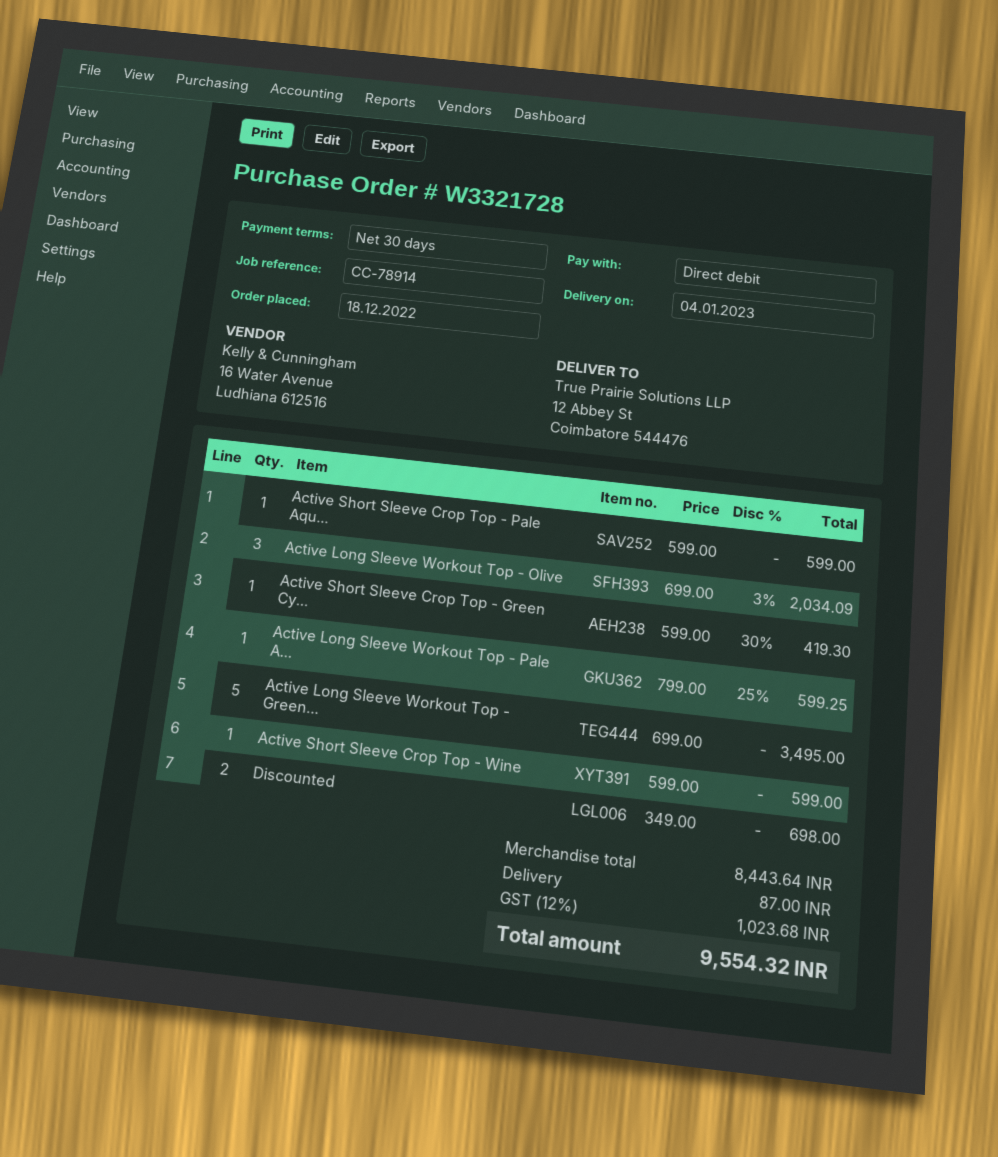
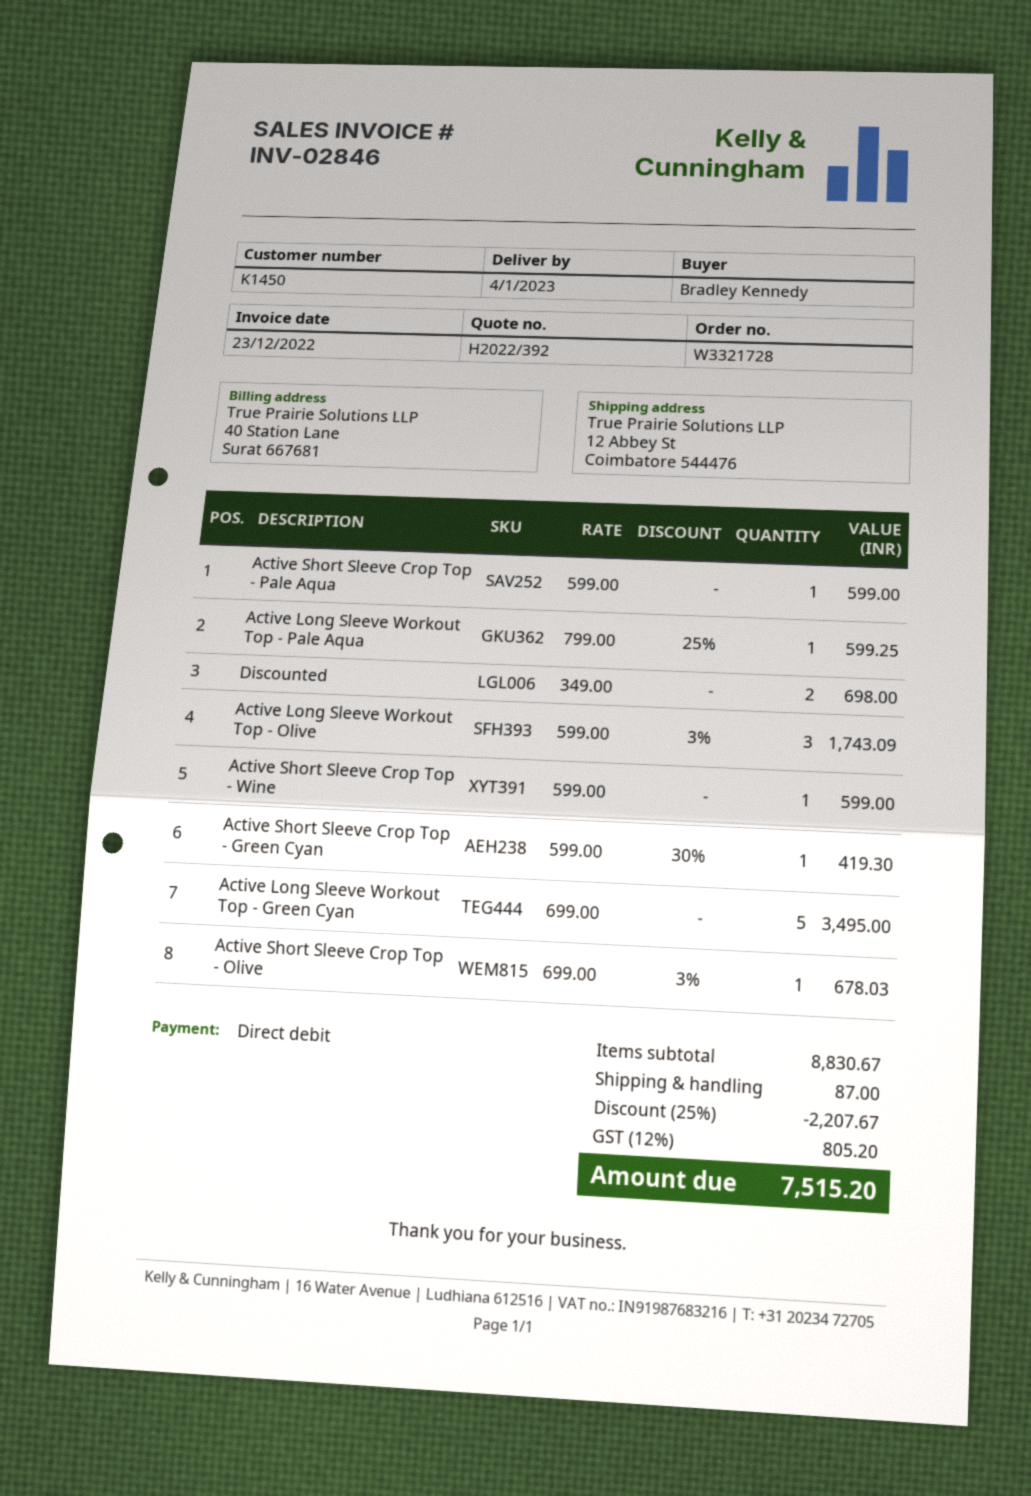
Active Long Sleeve Workout Top - Olive: 3 x 699.00 - 3% = 2034.09 -> 3 x 599.00 - 3% = 1743.09
Active Short Sleeve Crop Top - Olive: none -> 1 x 699.00 - 3% = 678.03
subtotal: 8443.64 -> 8830.67
discount: none -> 25% = 2207.67
tax: 12% = 1023.68 -> 12% = 805.20
total: 9554.32 -> 7515.20

